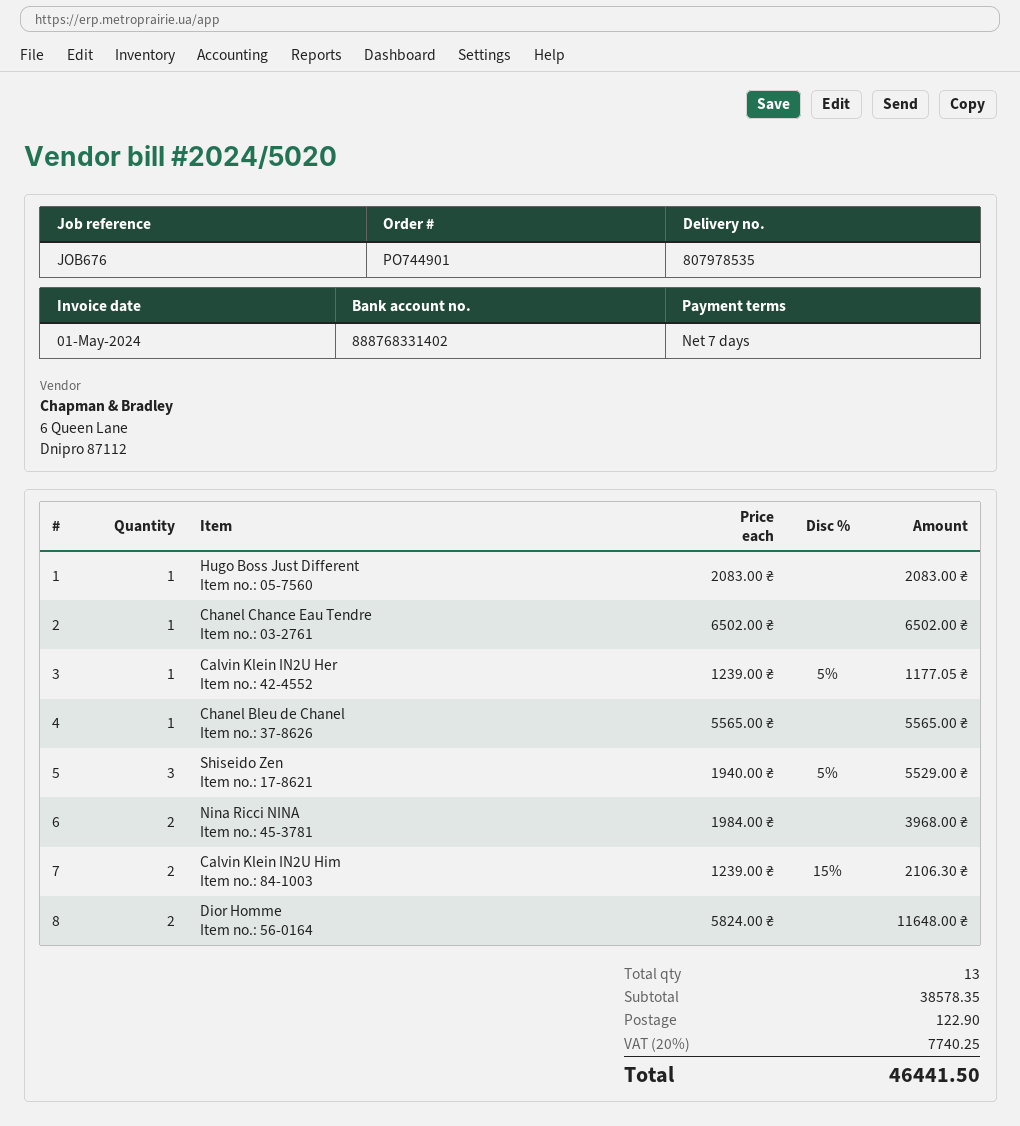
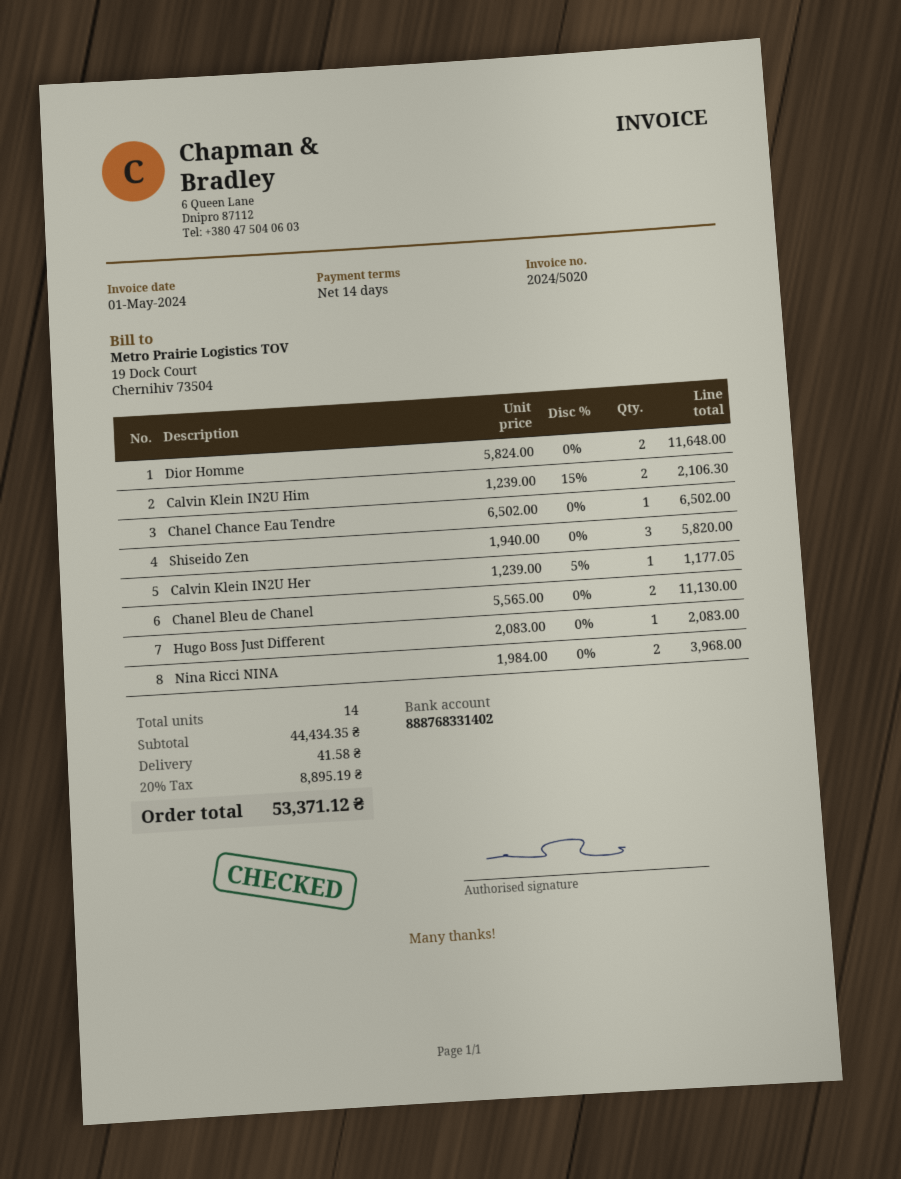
payment terms: 7 days -> 14 days
Chanel Bleu de Chanel: 1 x 5565.00 = 5565.00 -> 2 x 5565.00 = 11130.00
Shiseido Zen: 3 x 1940.00 - 5% = 5529.00 -> 3 x 1940.00 = 5820.00
total quantity: 13 -> 14
subtotal: 38578.35 -> 44434.35
shipping: 122.90 -> 41.58
tax: 20% = 7740.25 -> 20% = 8895.19
total: 46441.50 -> 53371.12

